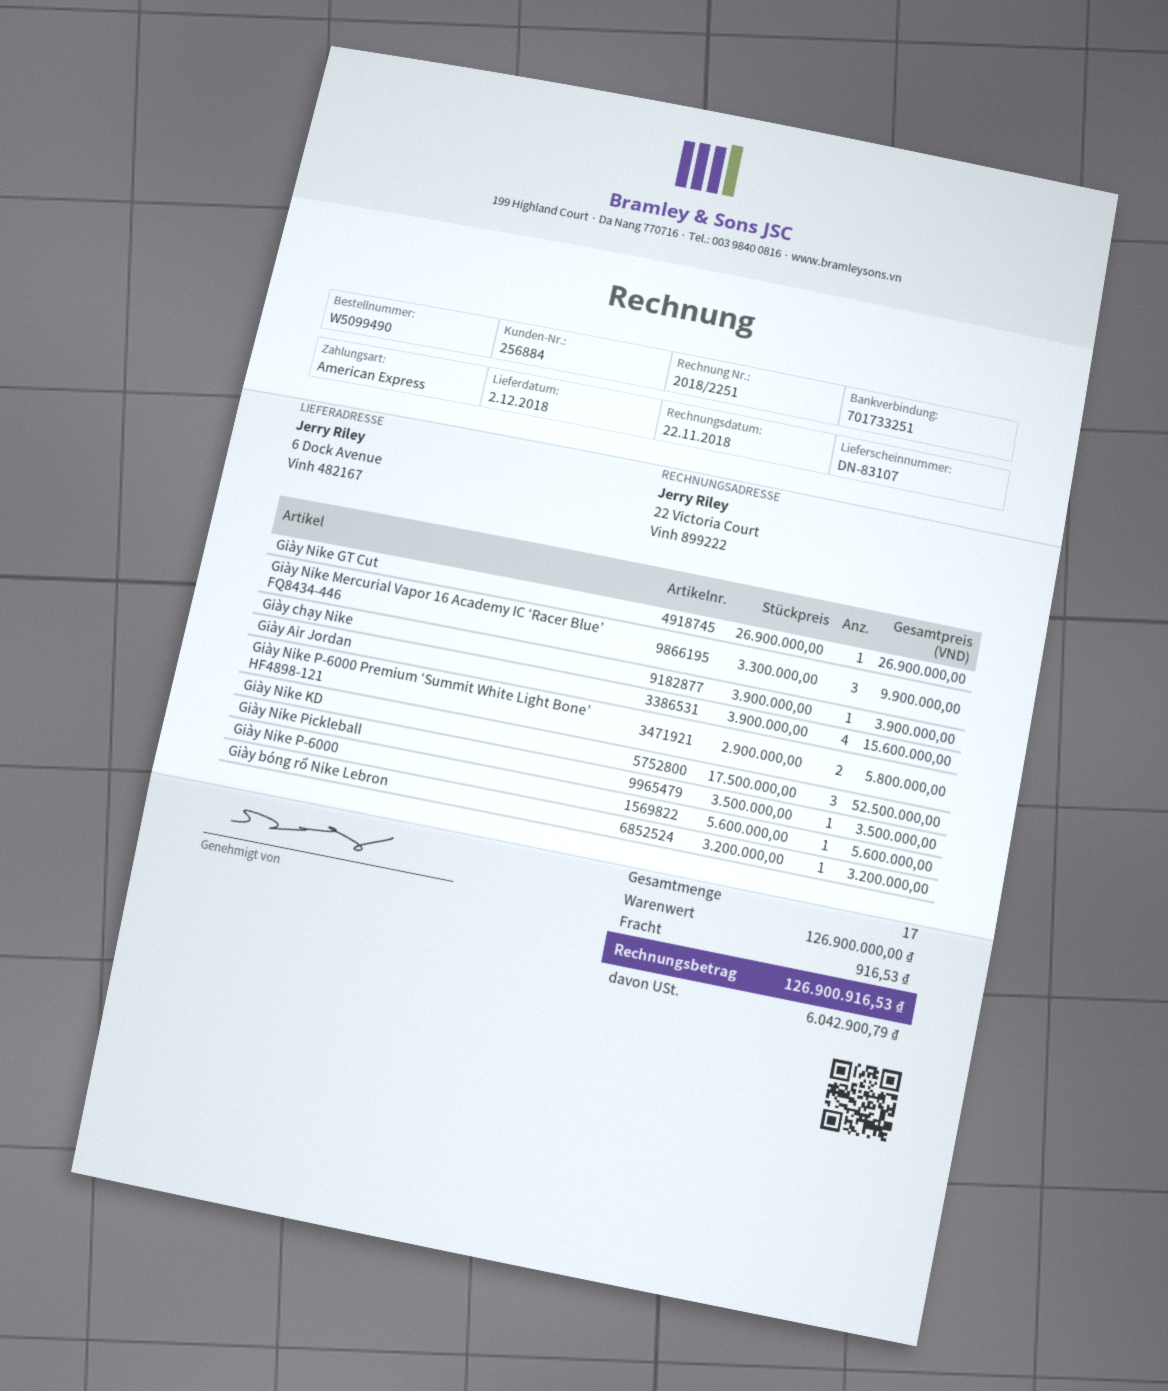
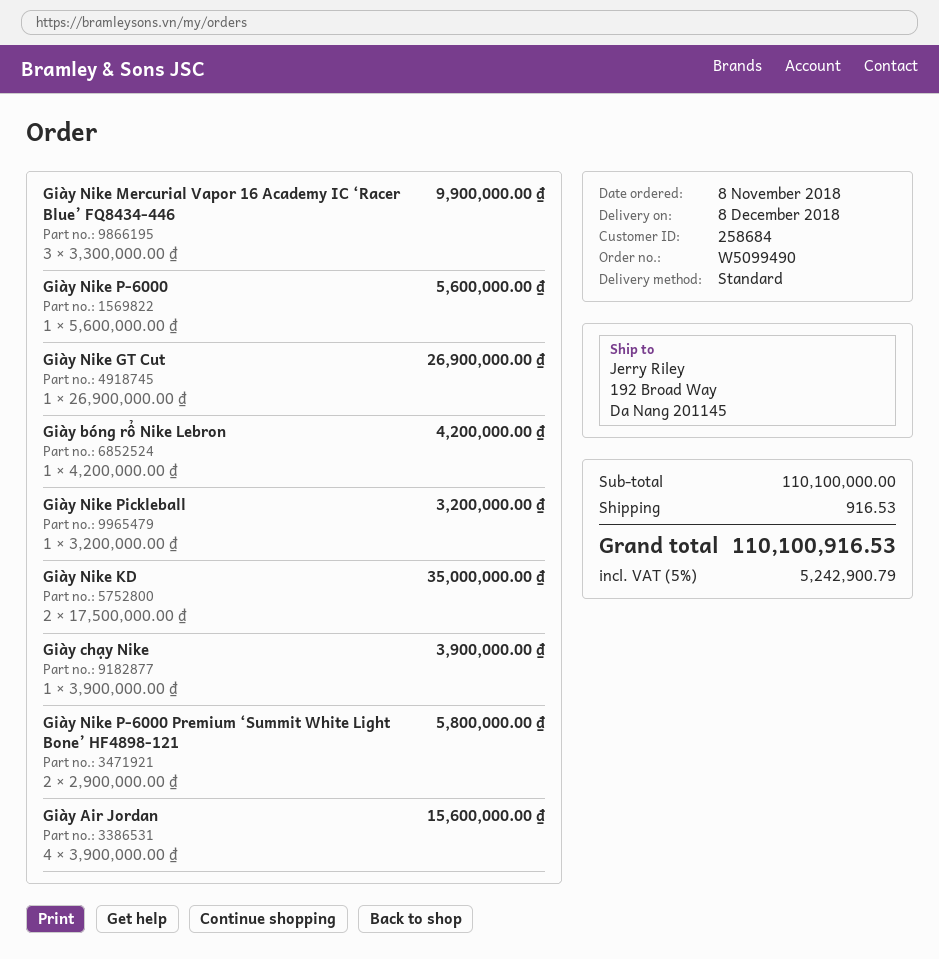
delivery date: 2018-12-02 -> 2018-12-08
customer number: 256884 -> 258684
ship to: 6 Dock Avenue, Vinh 482167 -> 192 Broad Way, Da Nang 201145
Giày Nike KD: 3 x 17500000.00 = 52500000.00 -> 2 x 17500000.00 = 35000000.00
Giày Nike Pickleball: 1 x 3500000.00 = 3500000.00 -> 1 x 3200000.00 = 3200000.00
Giày bóng rổ Nike Lebron: 1 x 3200000.00 = 3200000.00 -> 1 x 4200000.00 = 4200000.00
subtotal: 126900000.00 -> 110100000.00
tax: 6042900.79 -> 5242900.79
total: 126900916.53 -> 110100916.53

